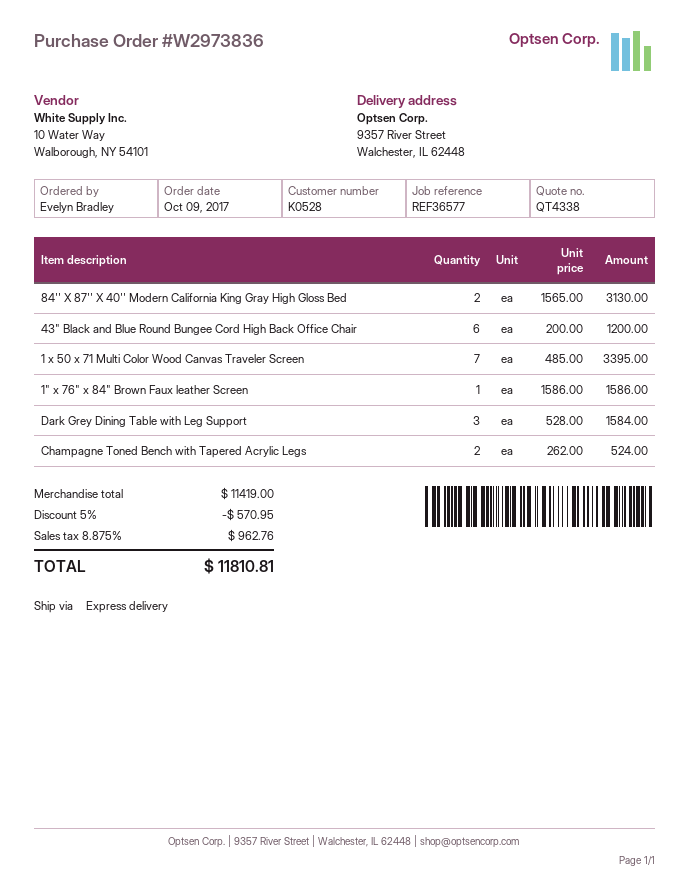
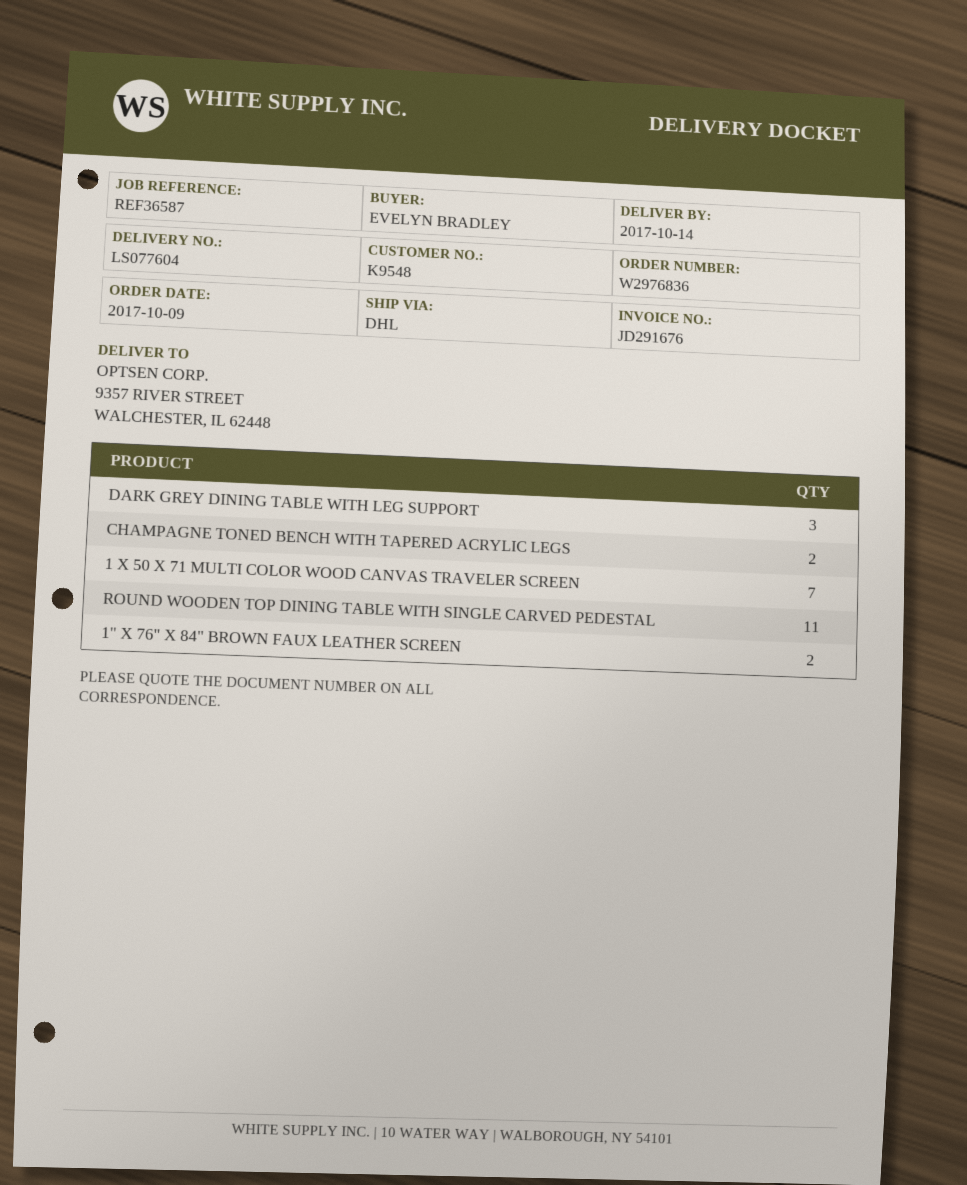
order number: W2973836 -> W2976836
customer number: K0528 -> K9548
reference: REF36577 -> REF36587
shipping method: express -> DHL
84'' X 87'' X 40'' Modern California King Gray High Gloss Bed: 2 -> none
43" Black and Blue Round Bungee Cord High Back Office Chair: 6 -> none
1" x 76" x 84" Brown Faux leather Screen: 1 -> 2
ROUND WOODEN TOP DINING TABLE WITH SINGLE CARVED PEDESTAL: none -> 11

